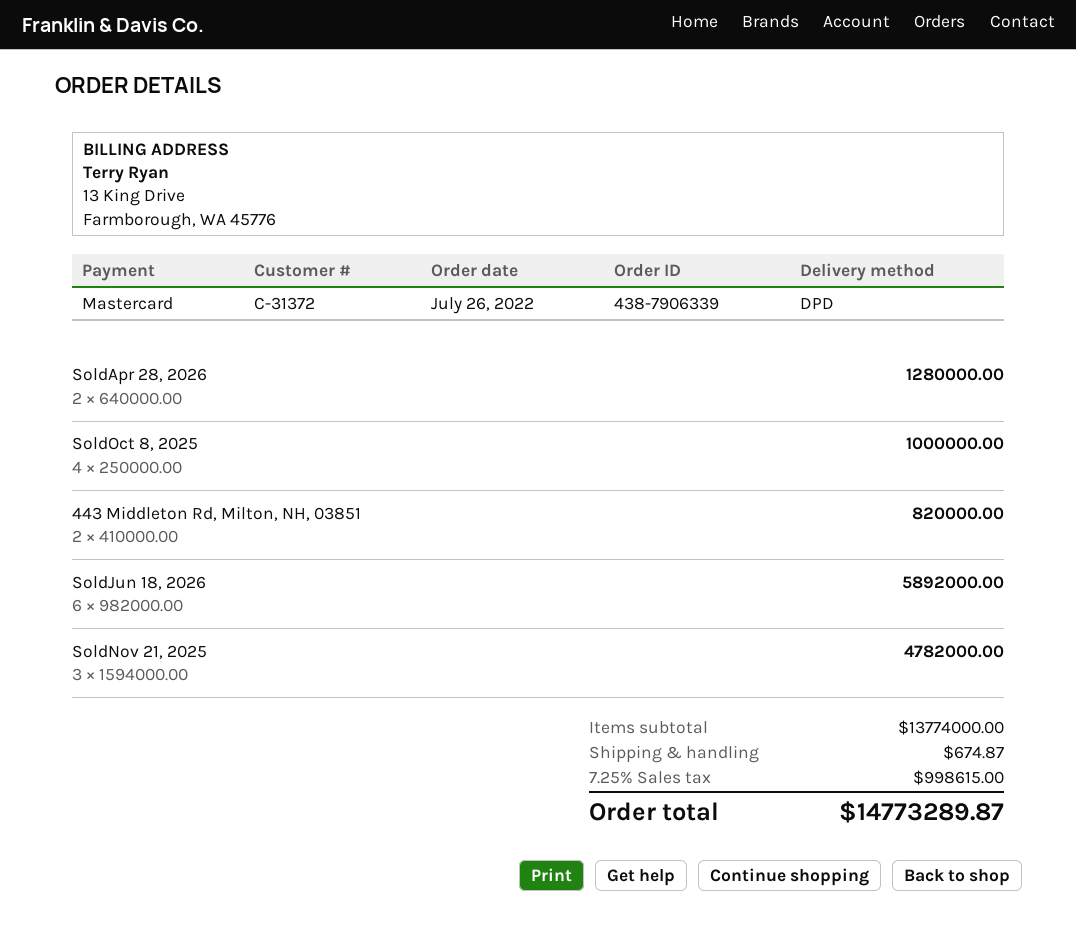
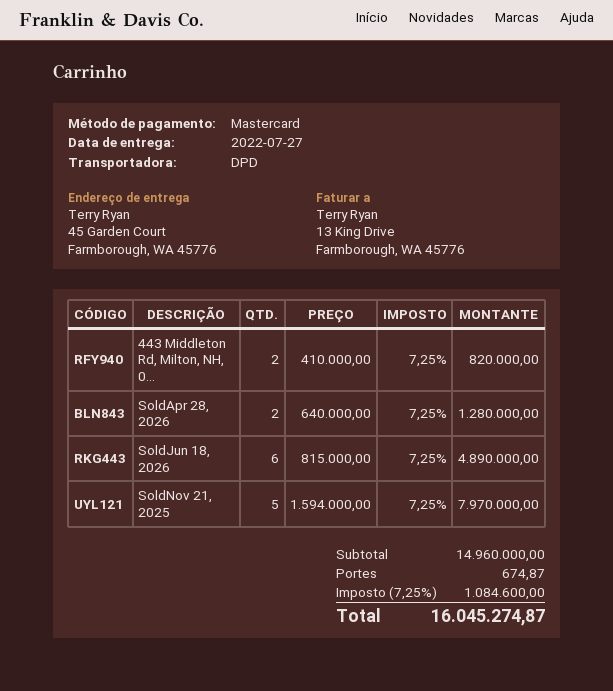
SoldOct 8, 2025: 4 x 250000.00 = 1000000.00 -> none
SoldJun 18, 2026: 6 x 982000.00 = 5892000.00 -> 6 x 815000.00 = 4890000.00
SoldNov 21, 2025: 3 x 1594000.00 = 4782000.00 -> 5 x 1594000.00 = 7970000.00
subtotal: 13774000.00 -> 14960000.00
tax: 7.25% = 998615.00 -> 7.25% = 1084600.00
total: 14773289.87 -> 16045274.87

